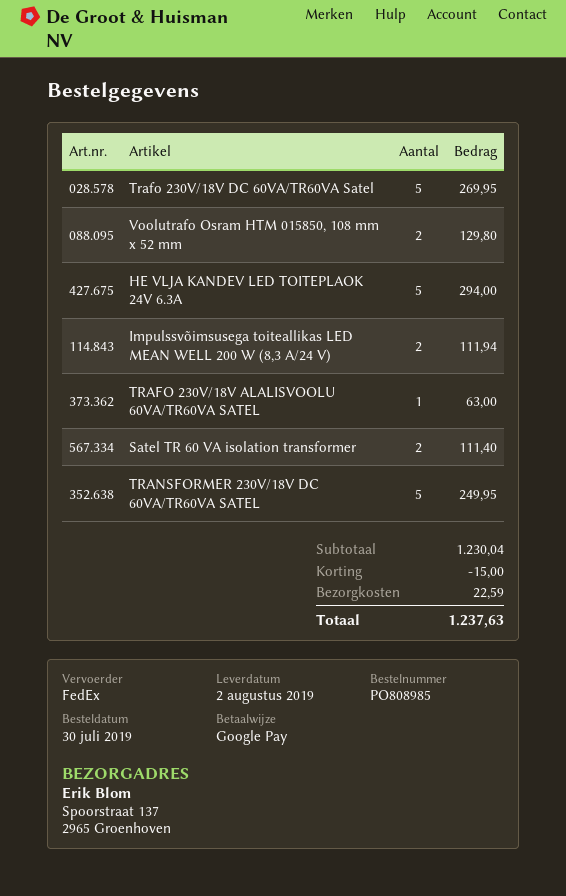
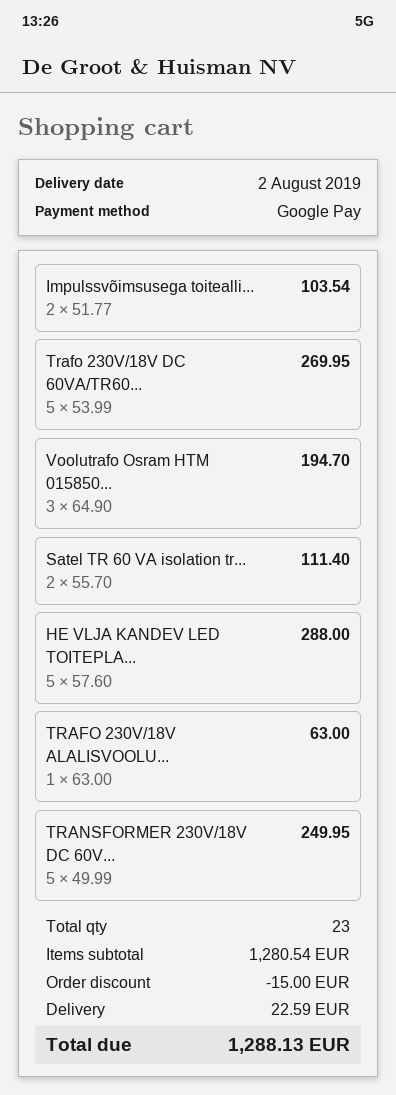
Voolutrafo Osram HTM 015850, 108 mm x 52 mm: 2 for 129.80 -> 3 for 194.70
HE VLJA KANDEV LED TOITEPLAOK 24V 6.3A: 5 for 294.00 -> 5 for 288.00
Impulssvõimsusega toiteallikas LED MEAN WELL 200 W (8,3 A/24 V): 2 for 111.94 -> 2 for 103.54
subtotal: 1230.04 -> 1280.54
total: 1237.63 -> 1288.13

